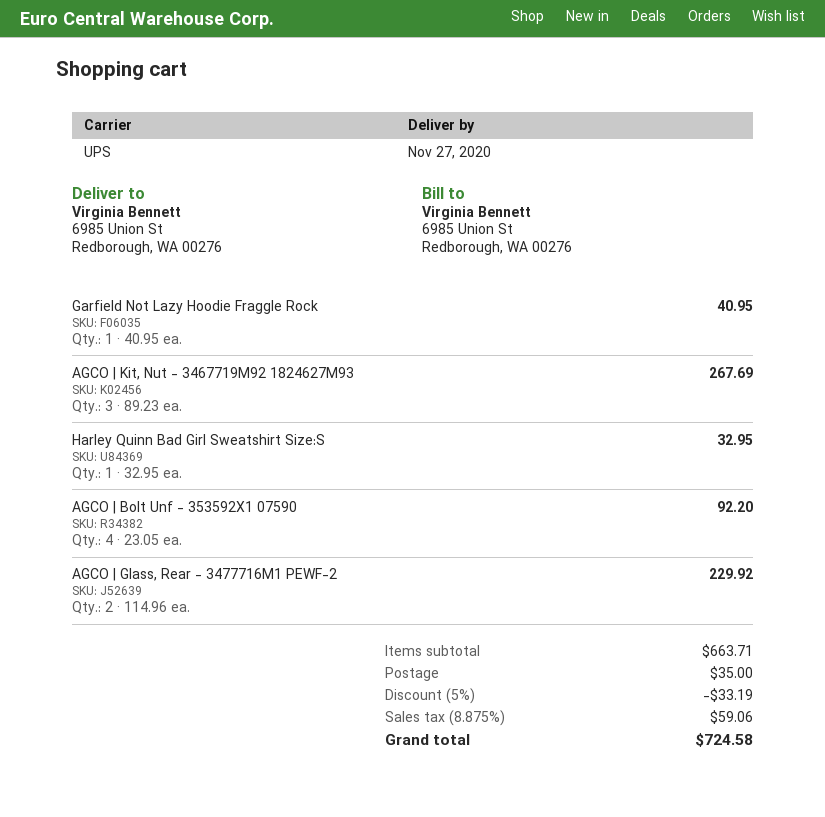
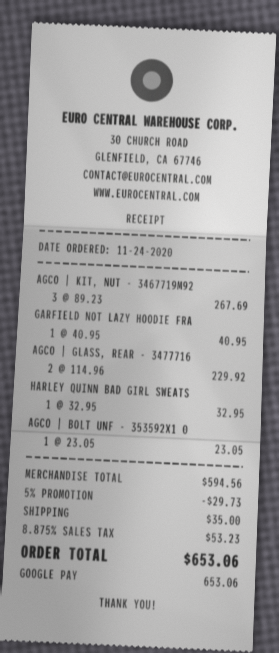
AGCO | Bolt Unf - 353592X1 07590: 4 x 23.05 = 92.20 -> 1 x 23.05 = 23.05
subtotal: 663.71 -> 594.56
discount: 5% = 33.19 -> 5% = 29.73
tax: 8.875% = 59.06 -> 8.875% = 53.23
total: 724.58 -> 653.06

